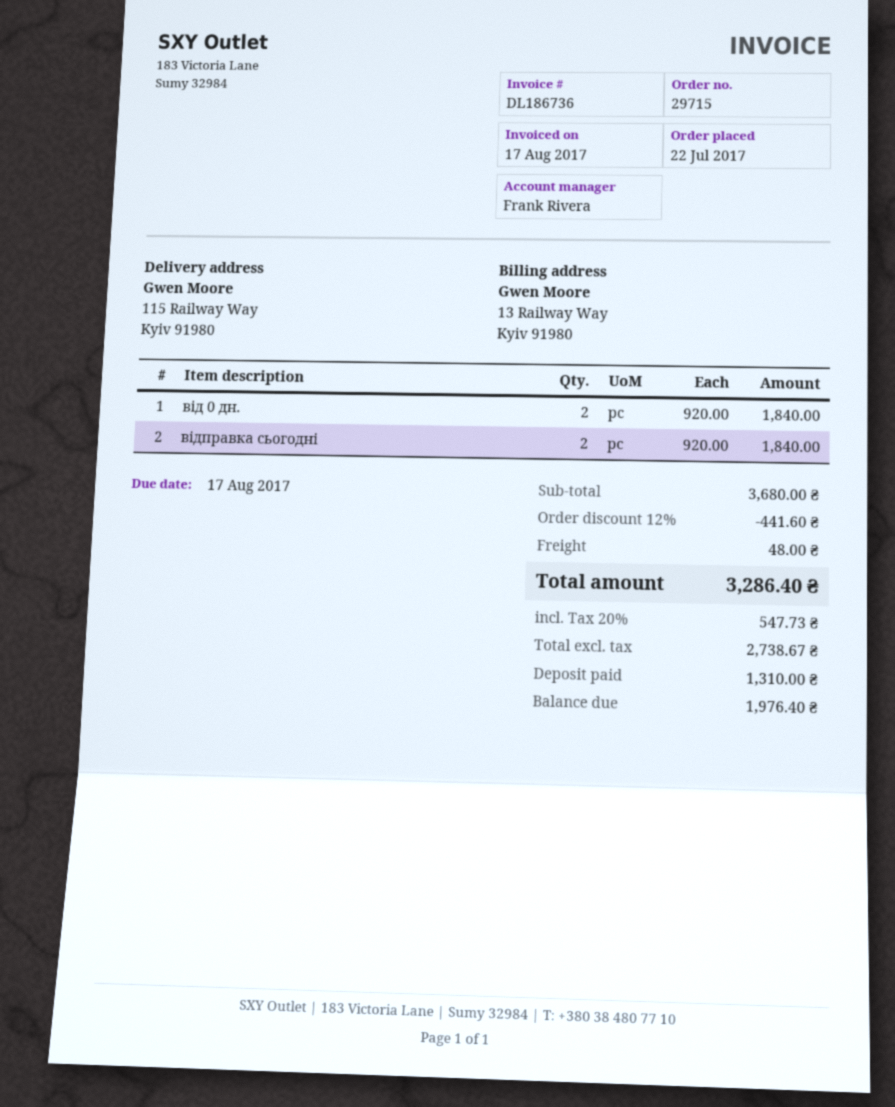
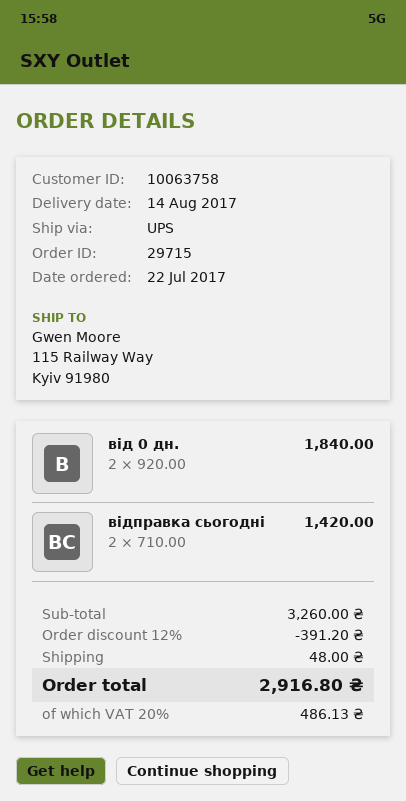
відправка сьогодні: 2 x 920.00 = 1840.00 -> 2 x 710.00 = 1420.00
subtotal: 3680.00 -> 3260.00
discount: 12% = 441.60 -> 12% = 391.20
tax: 20% = 547.73 -> 20% = 486.13
total: 3286.40 -> 2916.80

